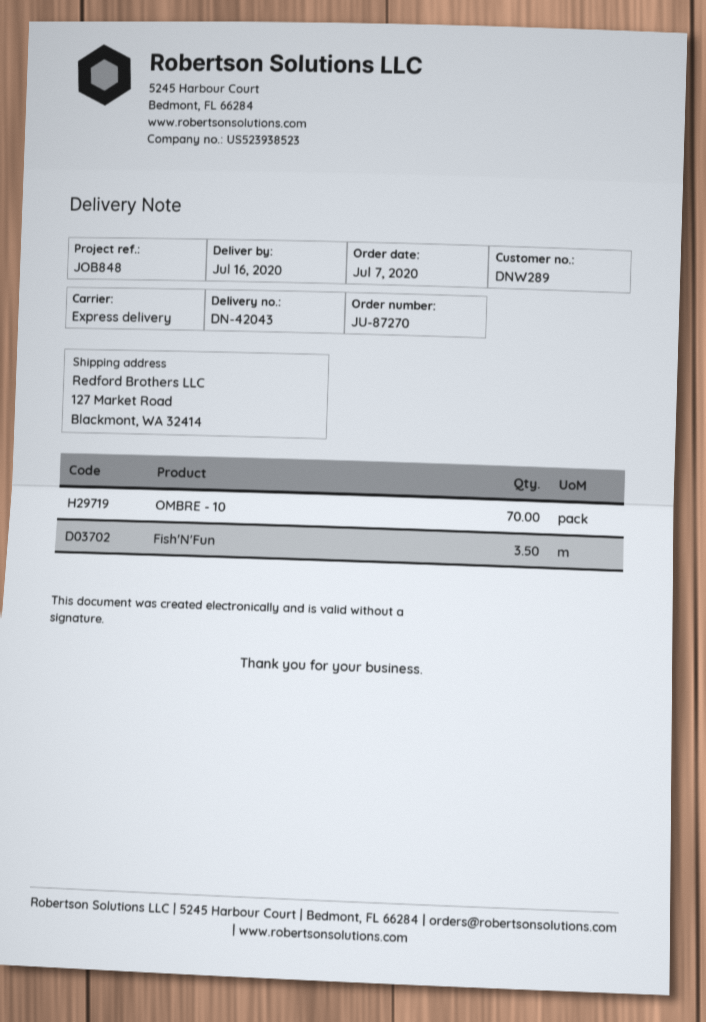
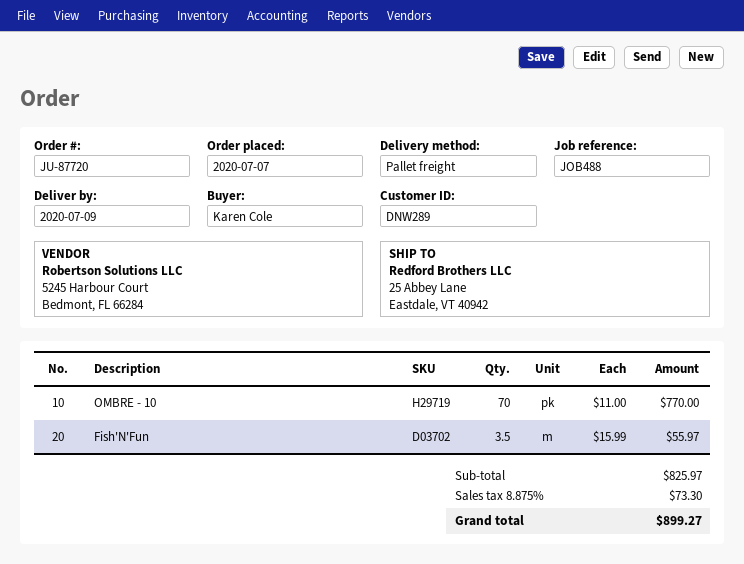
order number: JU-87270 -> JU-87720
delivery date: 2020-07-16 -> 2020-07-09
reference: JOB848 -> JOB488
shipping method: express -> pallet freight
ship to: 127 Market Road, Blackmont, WA 32414 -> 25 Abbey Lane, Eastdale, VT 40942

